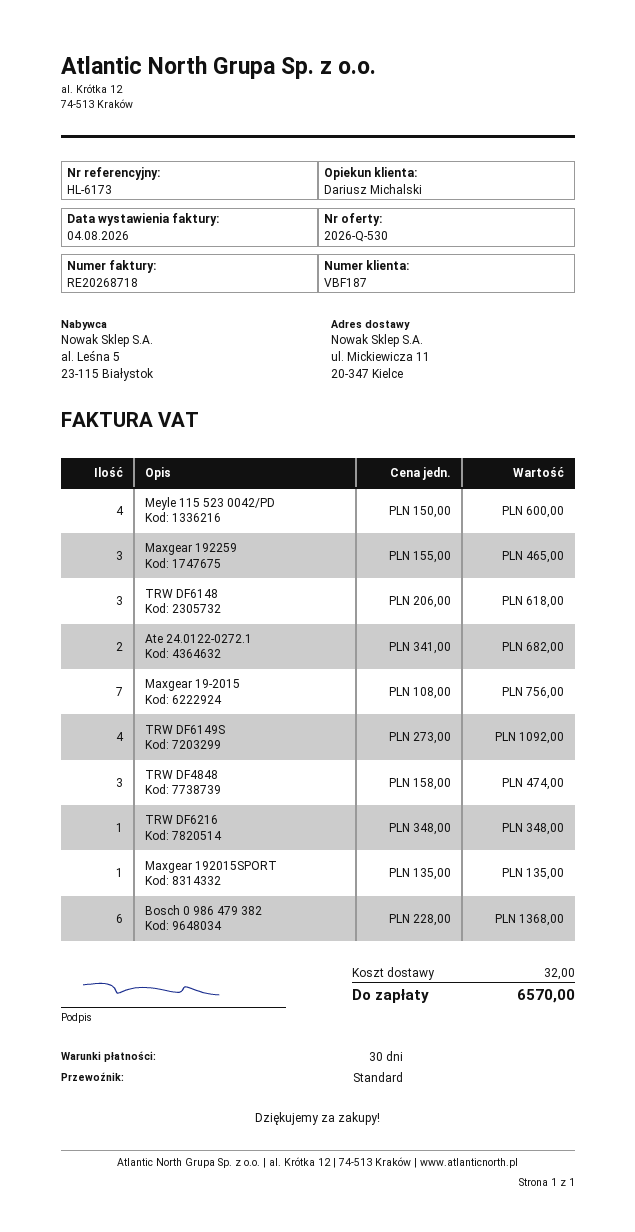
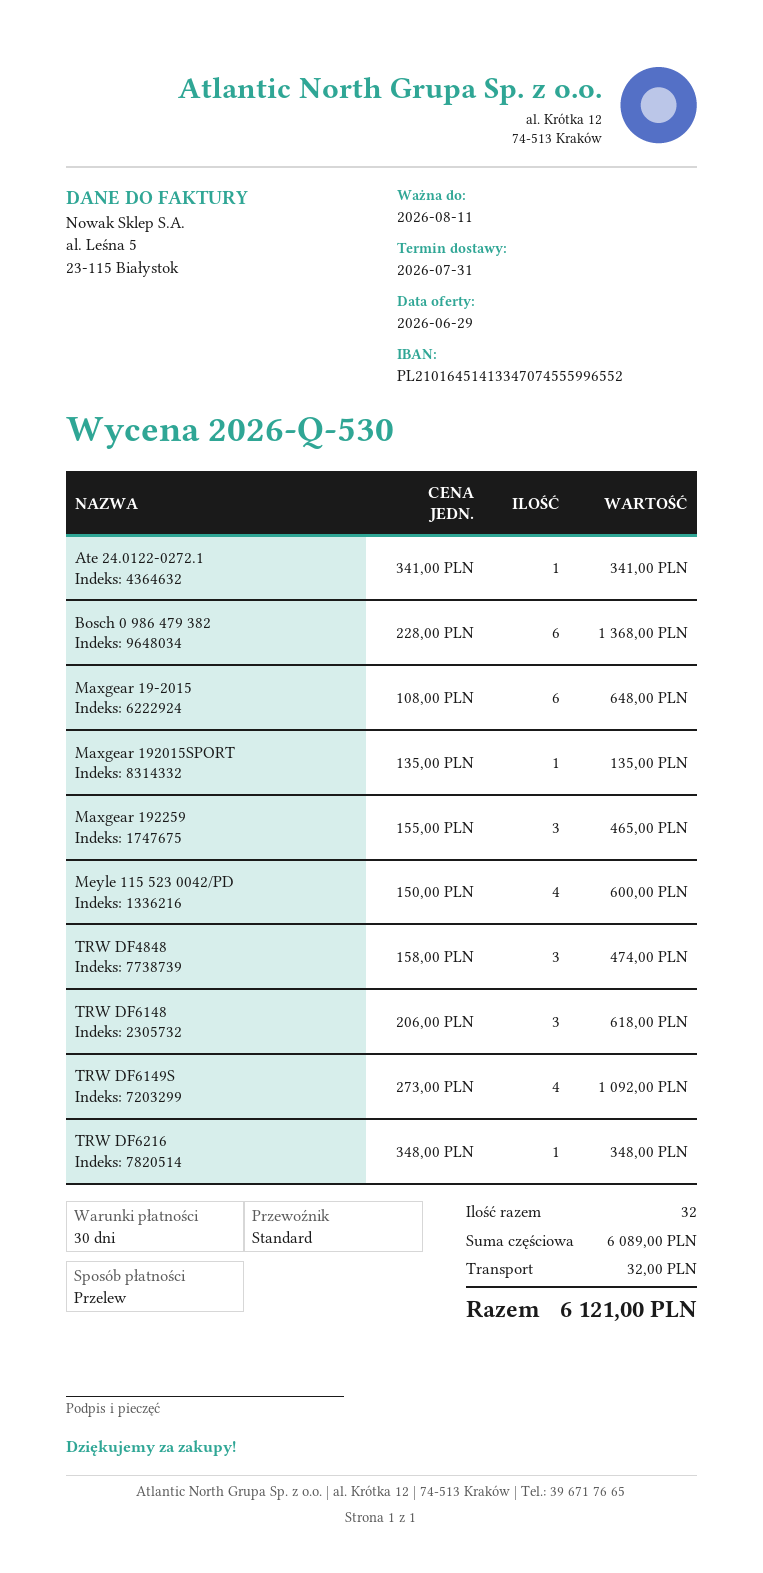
Ate 24.0122-0272.1: 2 x 341.00 = 682.00 -> 1 x 341.00 = 341.00
Maxgear 19-2015: 7 x 108.00 = 756.00 -> 6 x 108.00 = 648.00
total: 6570.00 -> 6121.00

